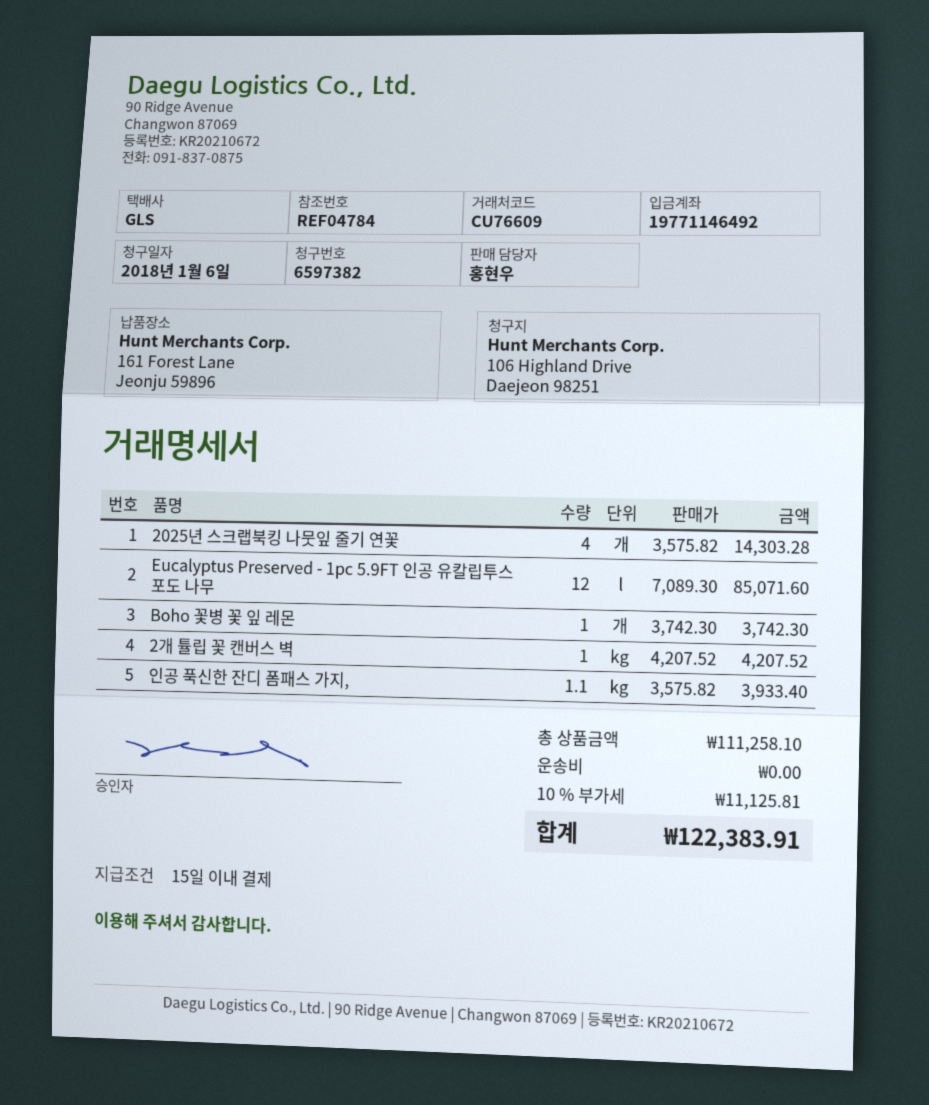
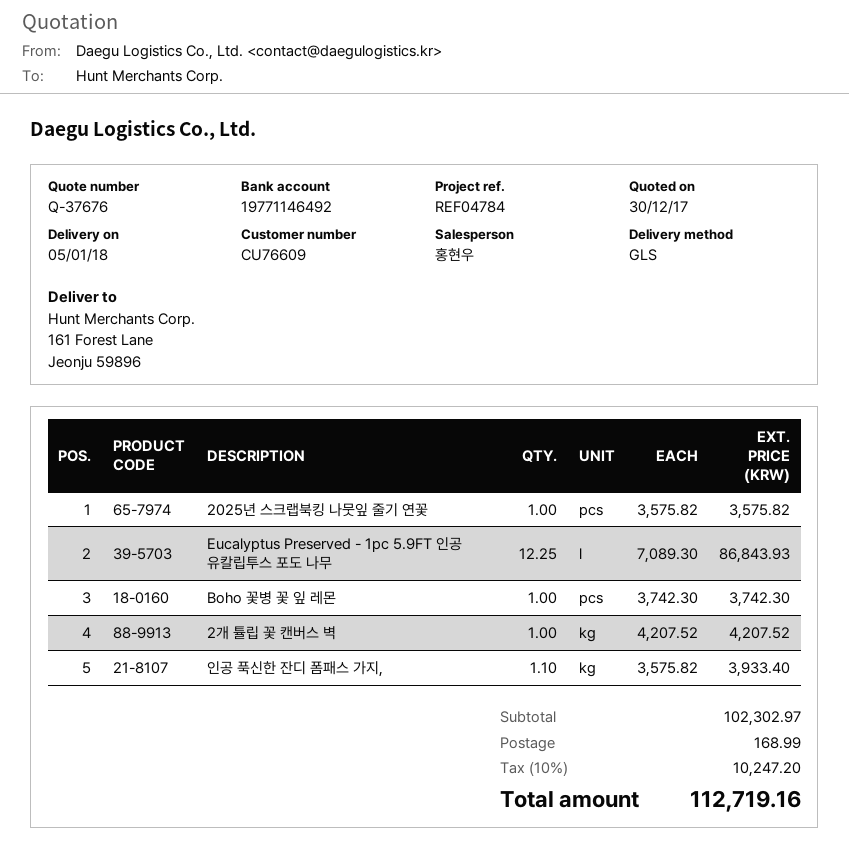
2025년 스크랩북킹 나뭇잎 줄기 연꽃: 4 x 3575.82 = 14303.28 -> 1 x 3575.82 = 3575.82
Eucalyptus Preserved - 1pc 5.9FT 인공 유칼립투스 포도 나무: 12 x 7089.30 = 85071.60 -> 12.25 x 7089.30 = 86843.93
subtotal: 111258.10 -> 102302.97
shipping: 0.00 -> 168.99
tax: 10% = 11125.81 -> 10% = 10247.20
total: 122383.91 -> 112719.16

